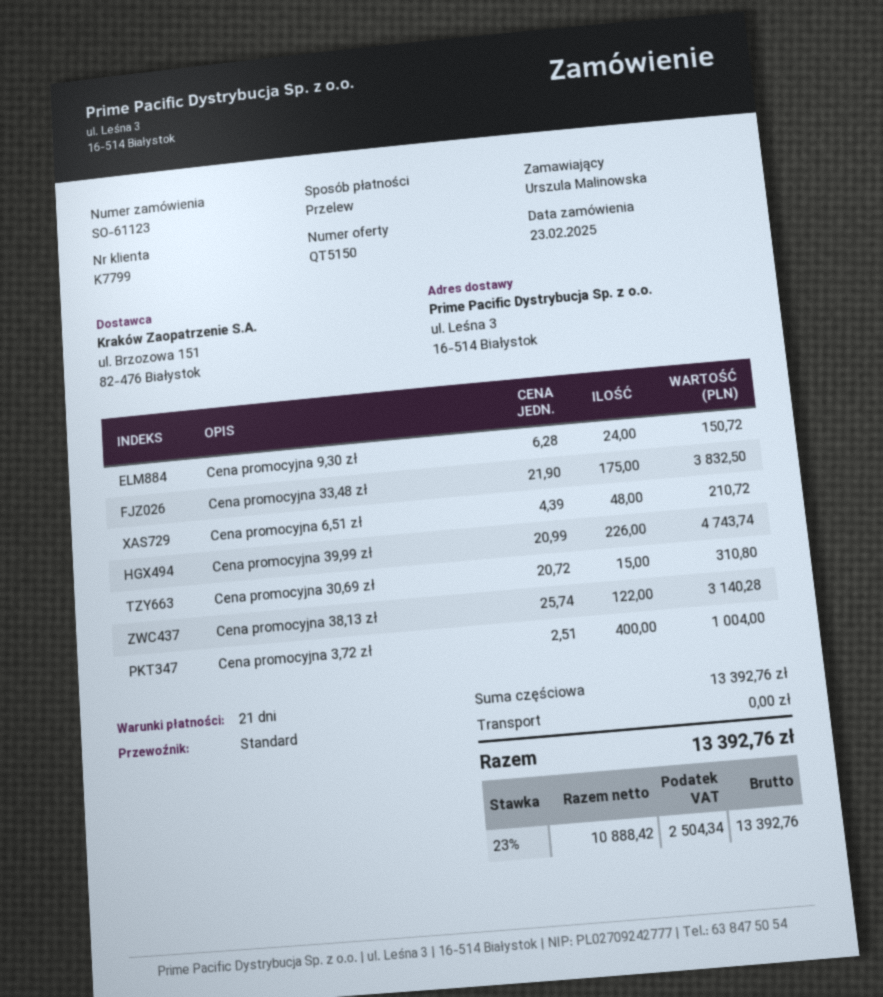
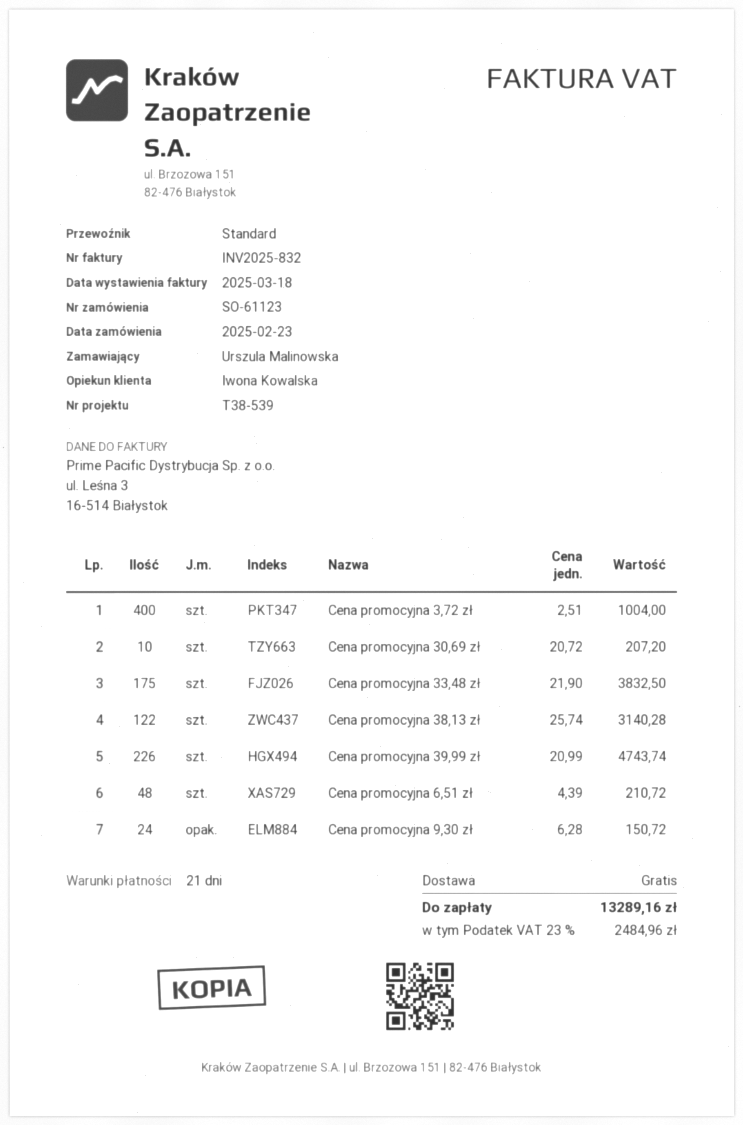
Cena promocyjna 30,69 zł: 15 x 20.72 = 310.80 -> 10 x 20.72 = 207.20
tax: 23% = 2504.34 -> 23% = 2484.96
total: 13392.76 -> 13289.16

